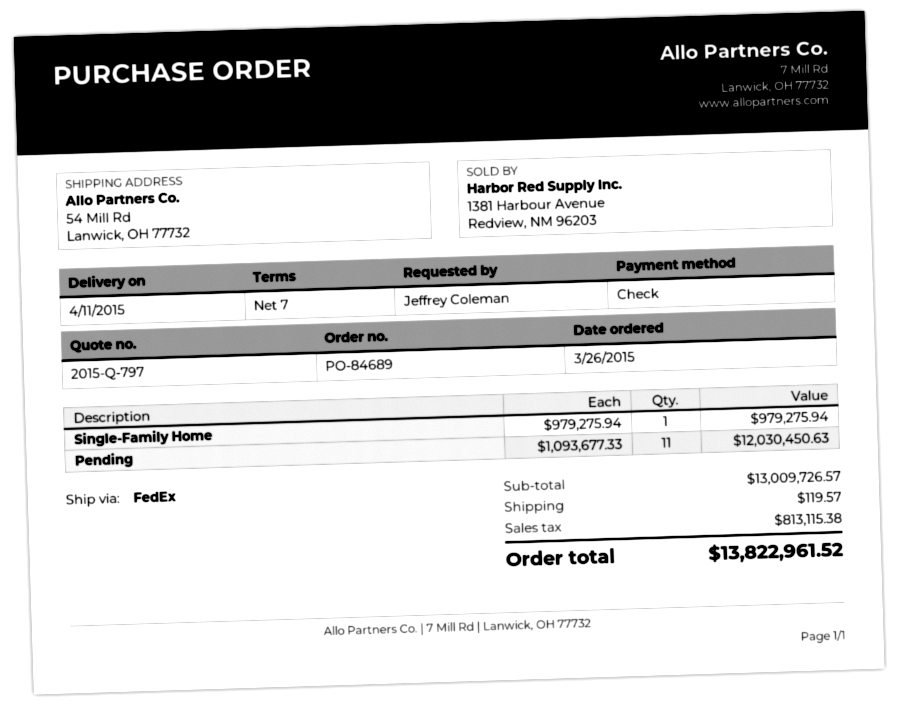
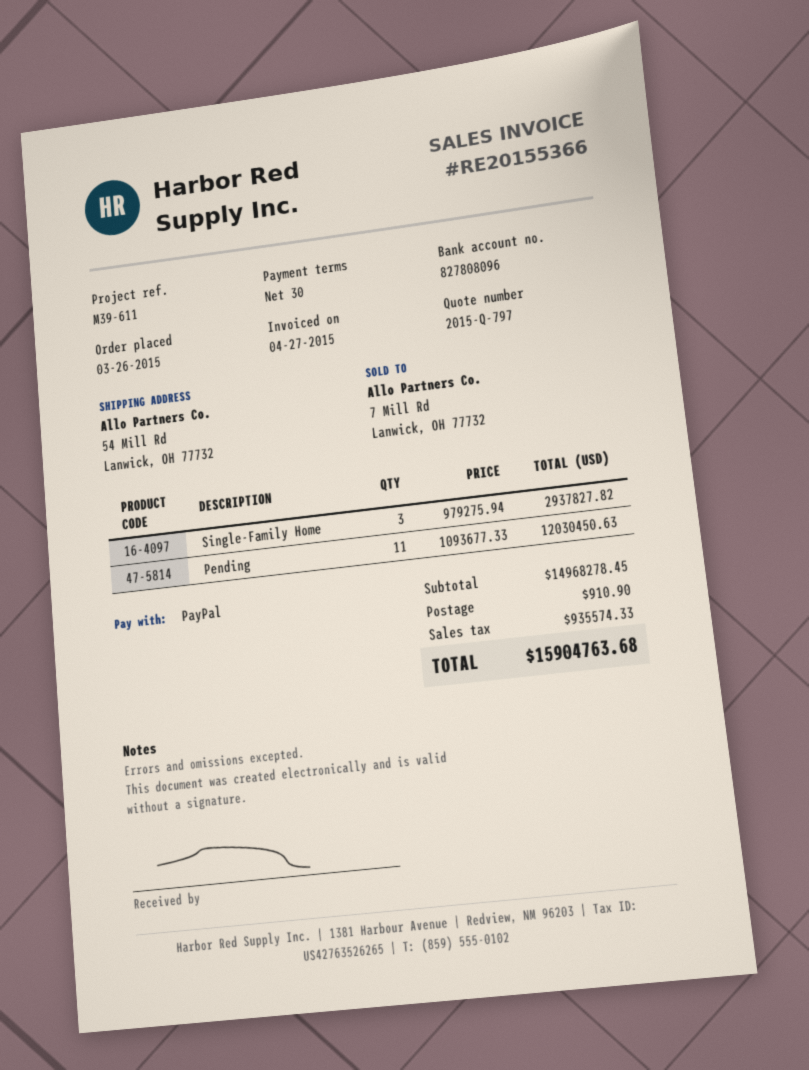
payment terms: 7 days -> 30 days
payment method: cheque -> PayPal
Single-Family Home: 1 x 979275.94 = 979275.94 -> 3 x 979275.94 = 2937827.82
subtotal: 13009726.57 -> 14968278.45
shipping: 119.57 -> 910.90
tax: 813115.38 -> 935574.33
total: 13822961.52 -> 15904763.68

